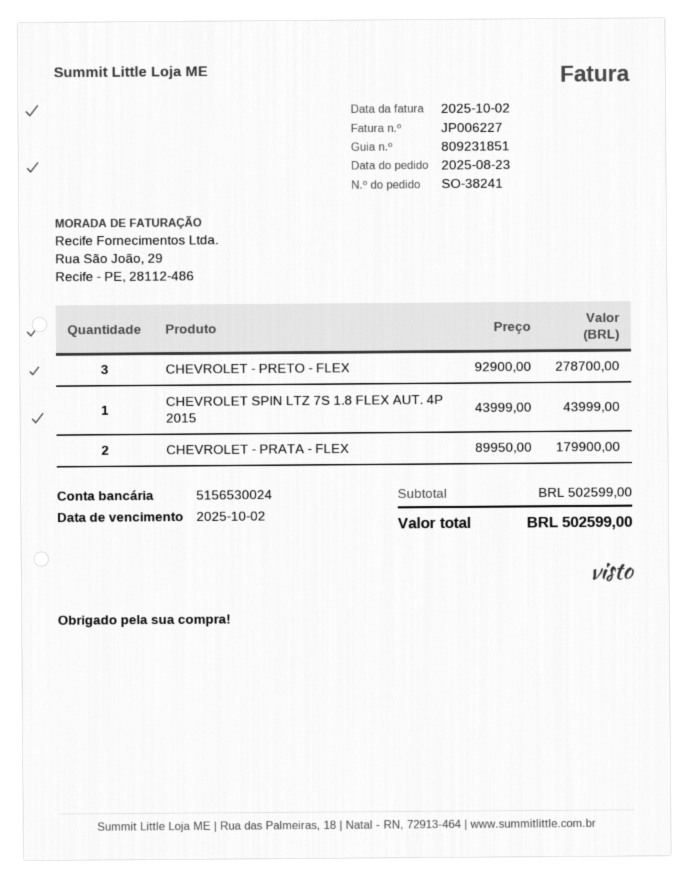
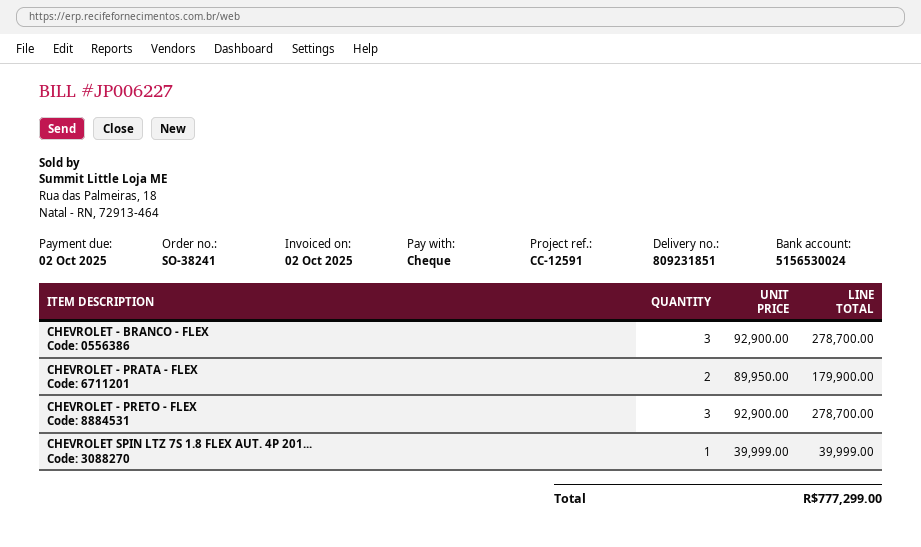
CHEVROLET SPIN LTZ 7S 1.8 FLEX AUT. 4P 2015: 1 x 43999.00 = 43999.00 -> 1 x 39999.00 = 39999.00
CHEVROLET - BRANCO - FLEX: none -> 3 x 92900.00 = 278700.00
total: 502599.00 -> 777299.00

